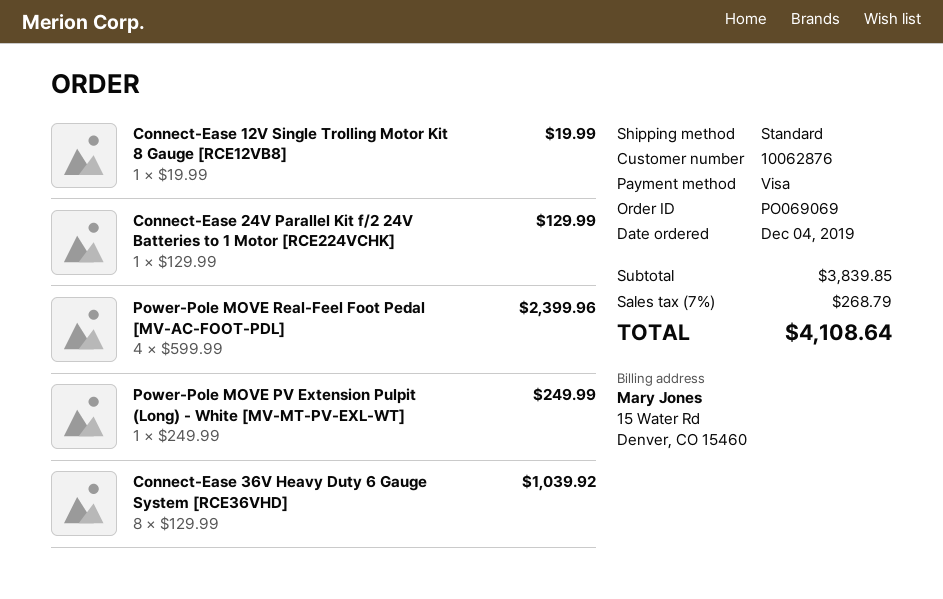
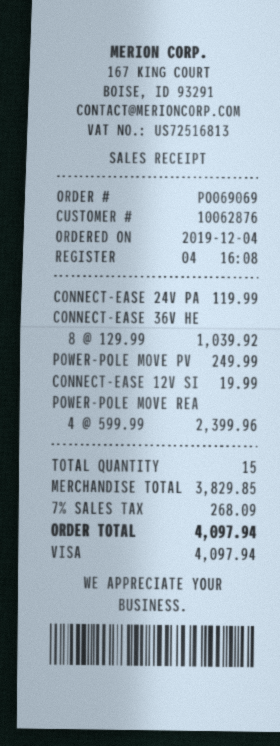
Connect-Ease 24V Parallel Kit f/2 24V Batteries to 1 Motor [RCE224VCHK]: 1 x 129.99 = 129.99 -> 1 x 119.99 = 119.99
subtotal: 3839.85 -> 3829.85
tax: 7% = 268.79 -> 7% = 268.09
total: 4108.64 -> 4097.94

